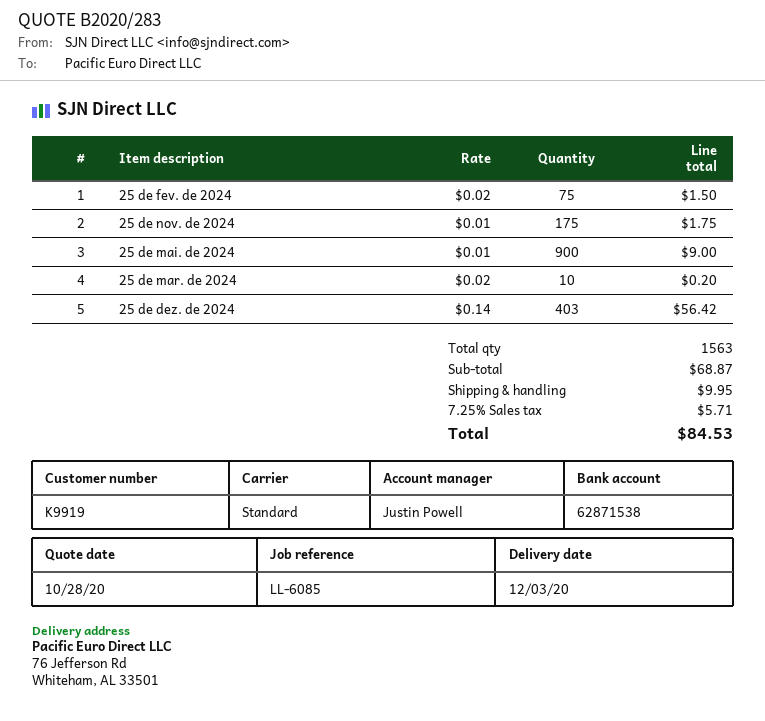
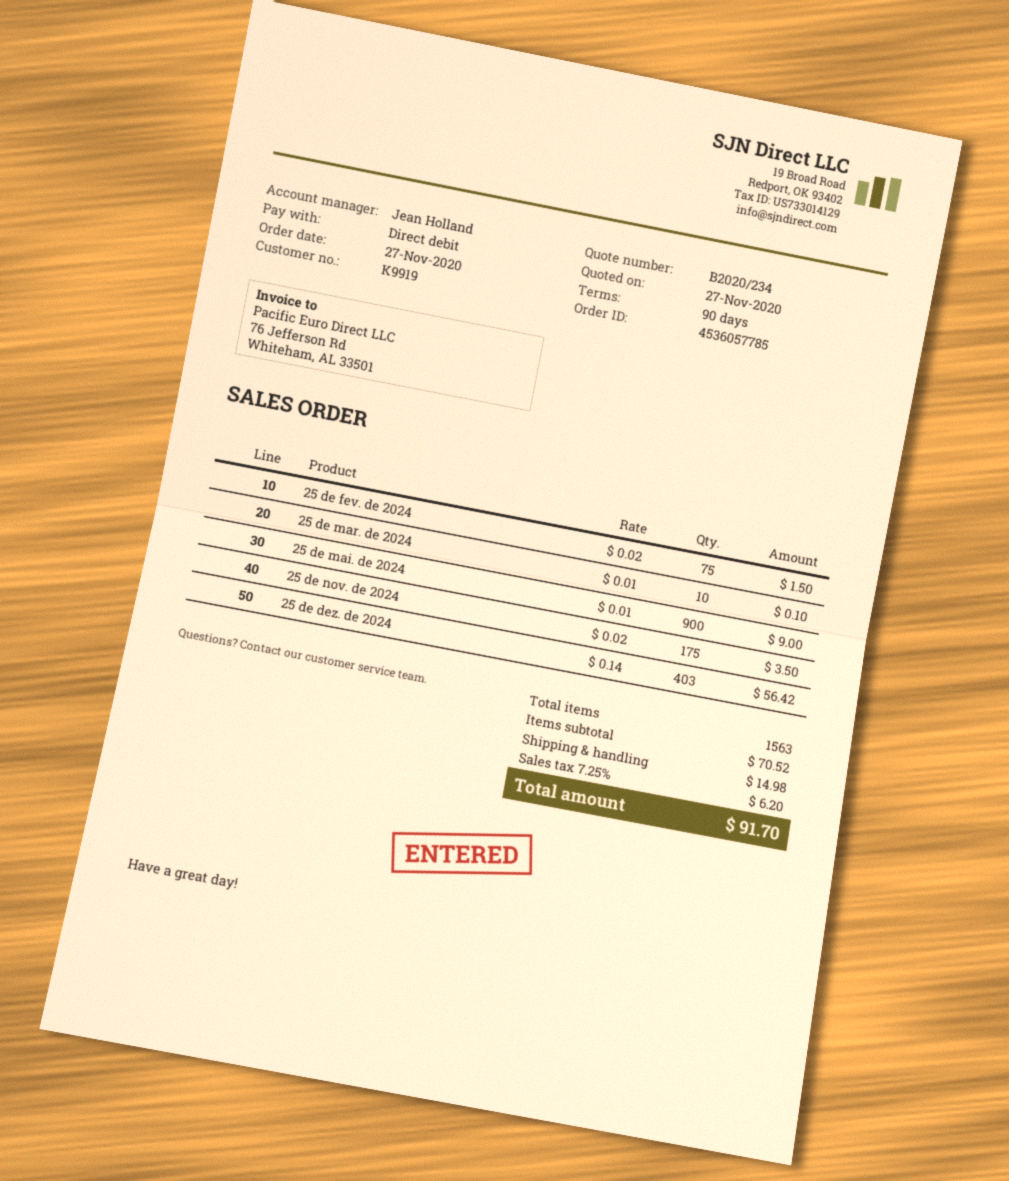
quote number: B2020/283 -> B2020/234
quote date: 2020-10-28 -> 2020-11-27
sales rep: Justin Powell -> Jean Holland
25 de nov. de 2024: 175 x 0.01 = 1.75 -> 175 x 0.02 = 3.50
25 de mar. de 2024: 10 x 0.02 = 0.20 -> 10 x 0.01 = 0.10
subtotal: 68.87 -> 70.52
shipping: 9.95 -> 14.98
tax: 7.25% = 5.71 -> 7.25% = 6.20
total: 84.53 -> 91.70

